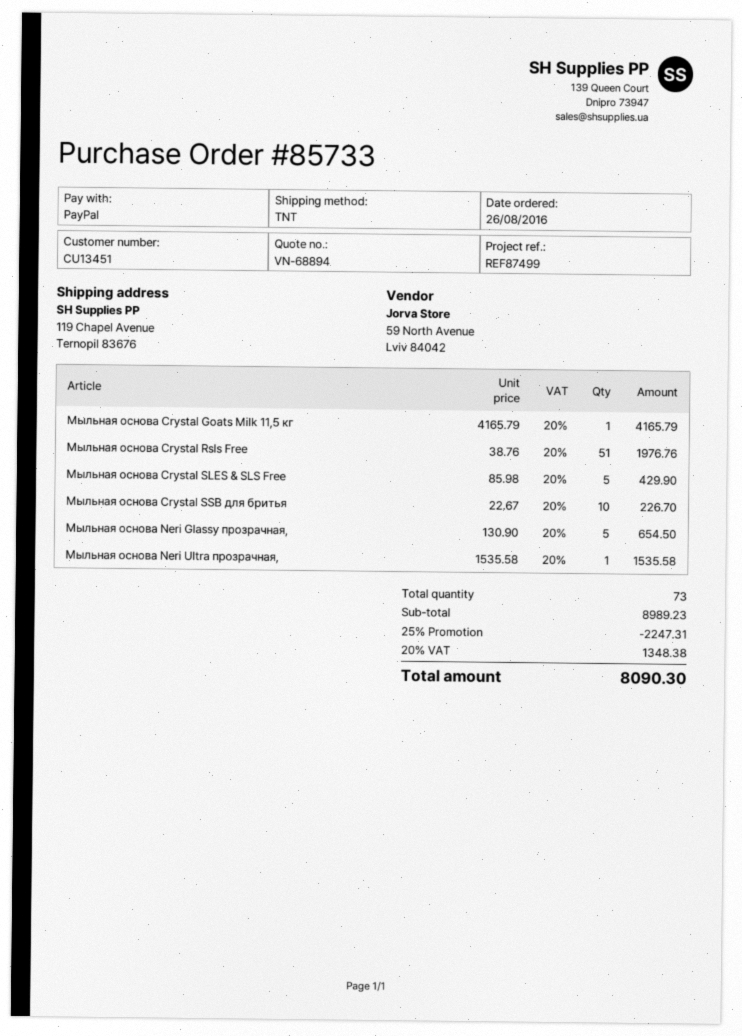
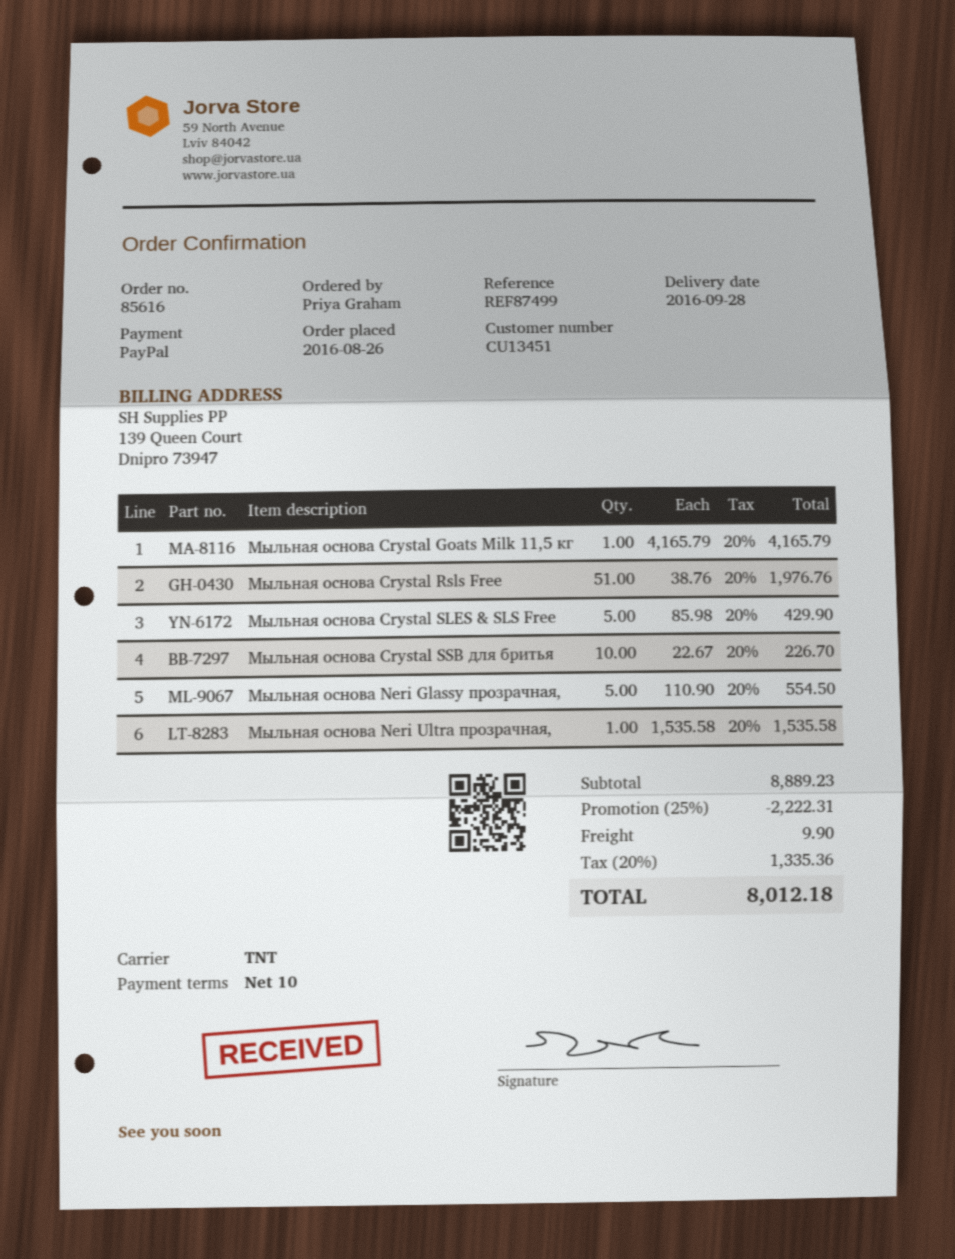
order number: 85733 -> 85616
Мыльная основа Neri Glassy прозрачная,: 5 x 130.90 = 654.50 -> 5 x 110.90 = 554.50
subtotal: 8989.23 -> 8889.23
discount: 25% = 2247.31 -> 25% = 2222.31
shipping: none -> 9.90
tax: 20% = 1348.38 -> 20% = 1335.36
total: 8090.30 -> 8012.18

